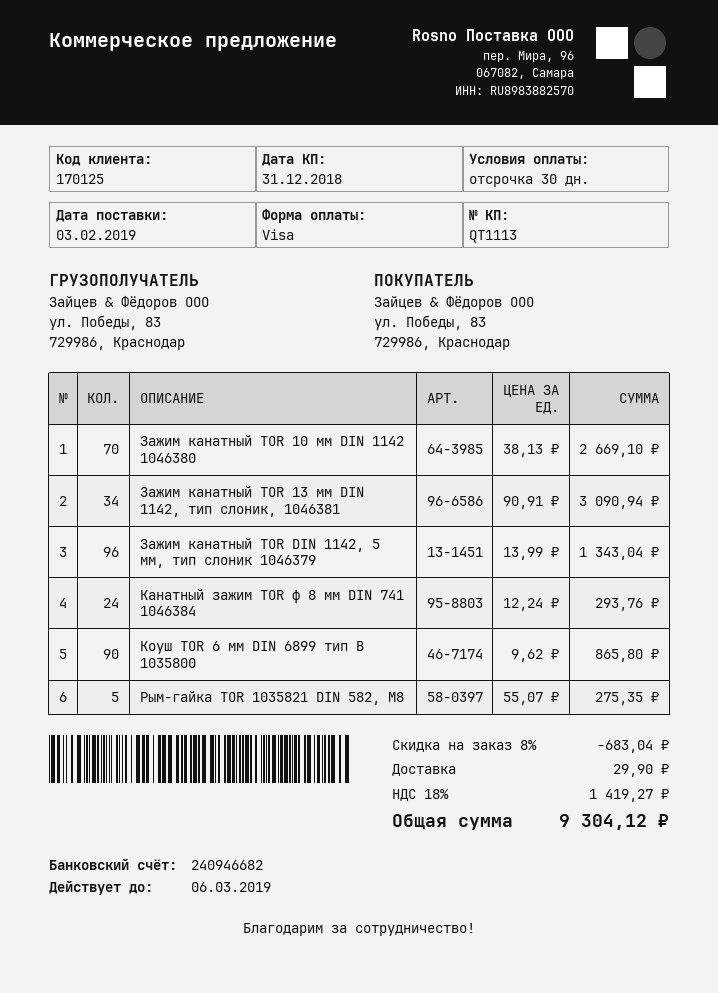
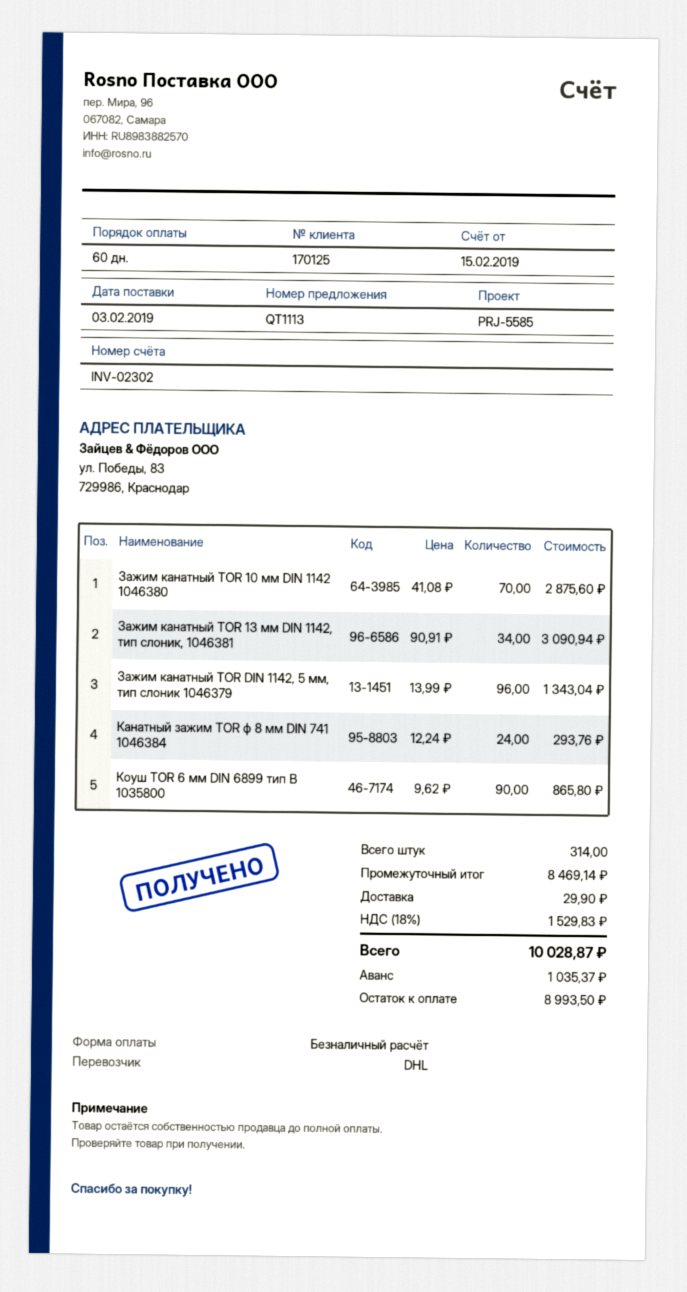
payment terms: 30 days -> 60 days
payment method: Visa -> bank transfer
Зажим канатный TOR 10 мм DIN 1142 1046380: 70 x 38.13 = 2669.10 -> 70 x 41.08 = 2875.60
Рым-гайка TOR 1035821 DIN 582, М8: 5 x 55.07 = 275.35 -> none
discount: 8% = 683.04 -> none
tax: 18% = 1419.27 -> 18% = 1529.83
total: 9304.12 -> 10028.87

